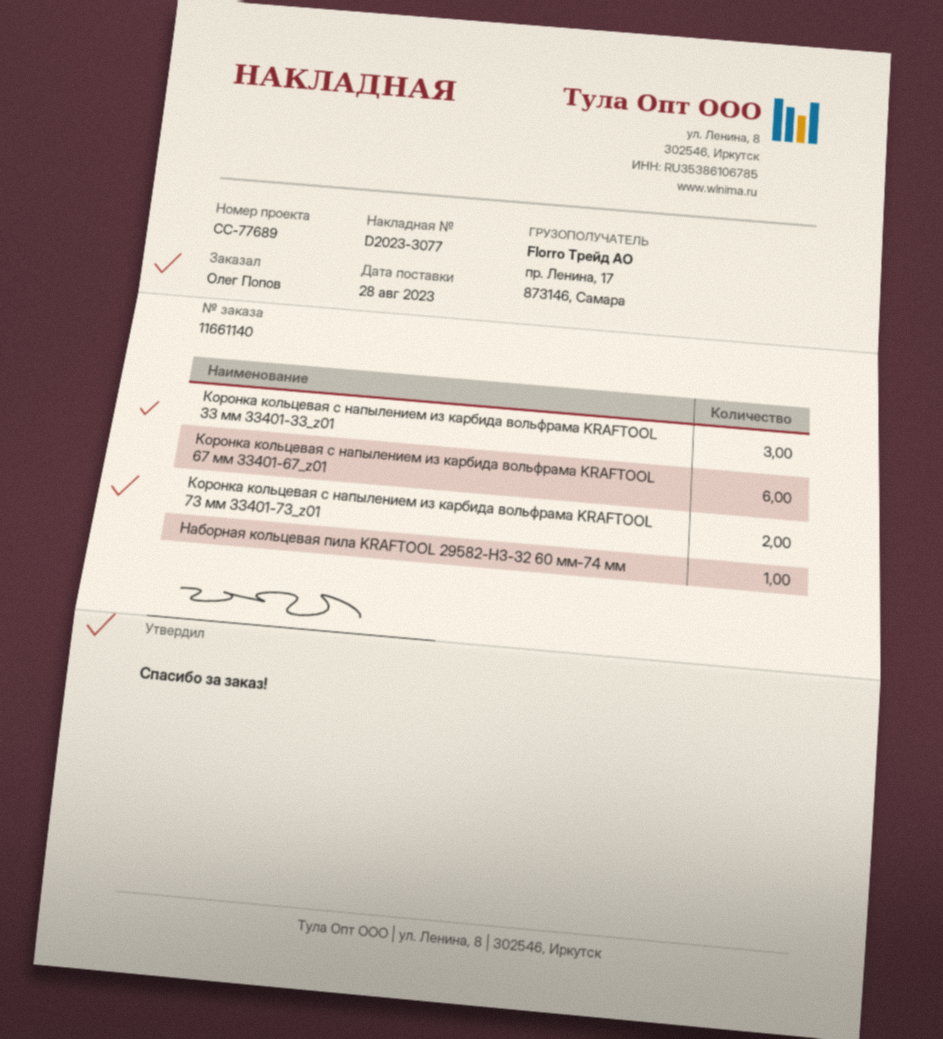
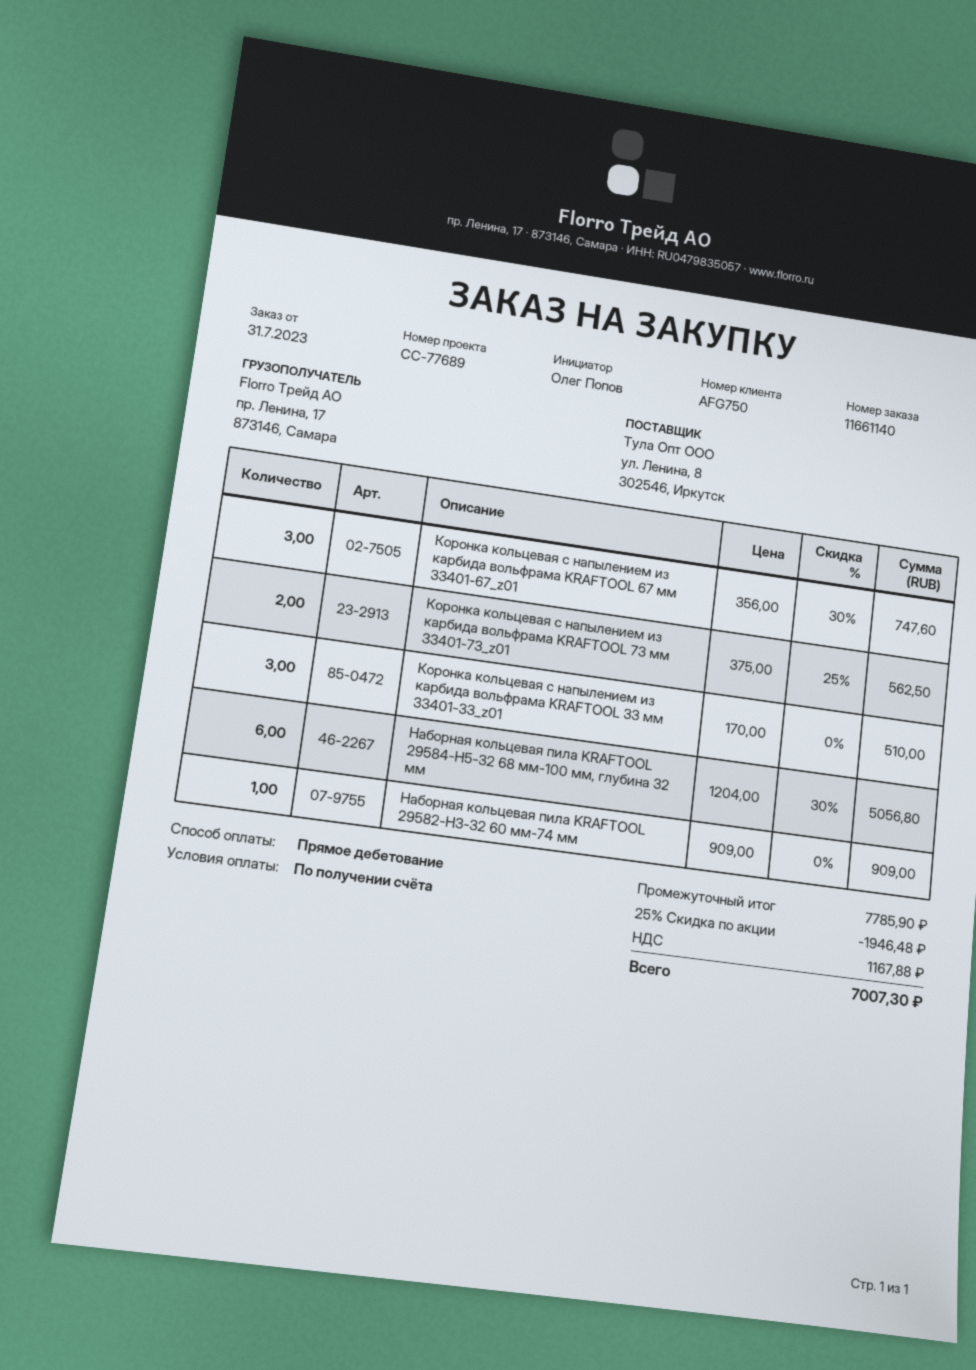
Коронка кольцевая с напылением из карбида вольфрама KRAFTOOL 67 мм 33401-67_z01: 6 -> 3
Наборная кольцевая пила KRAFTOOL 29584-H5-32 68 мм-100 мм, глубина 32 мм: none -> 6

